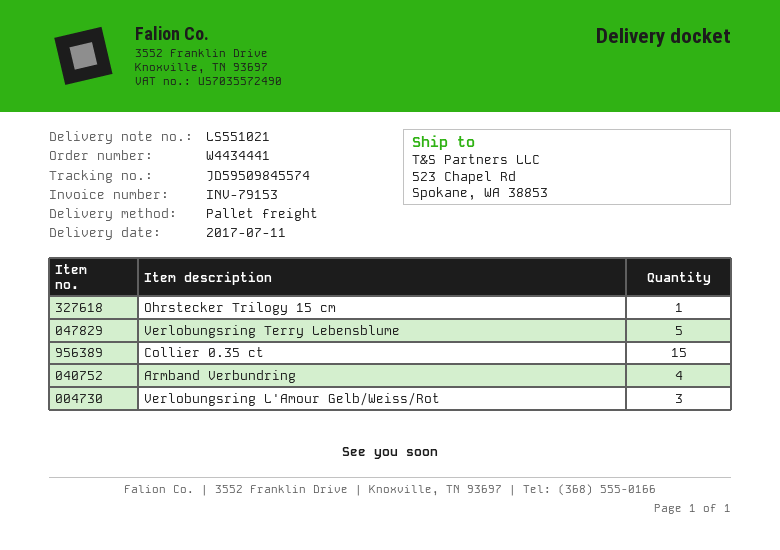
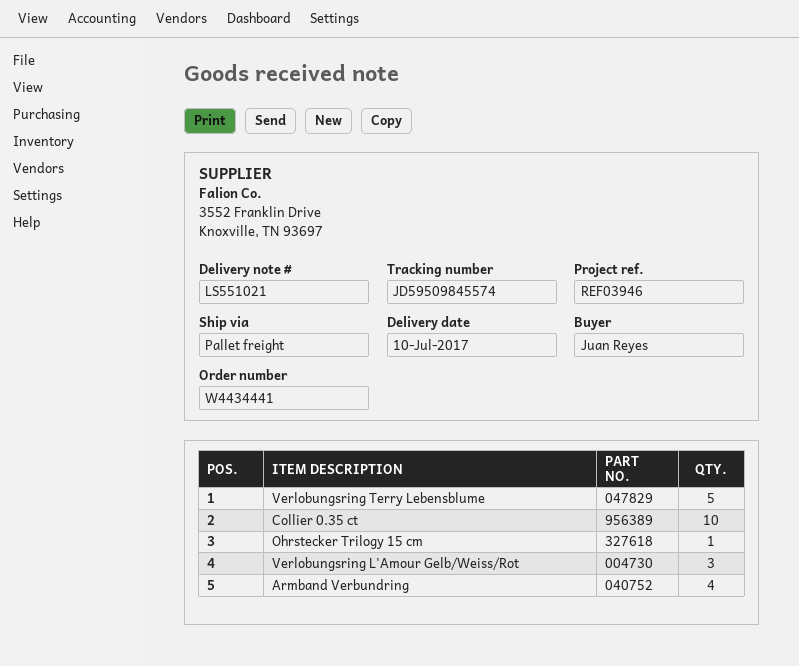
delivery date: 2017-07-11 -> 2017-07-10
Collier 0.35 ct: 15 -> 10

